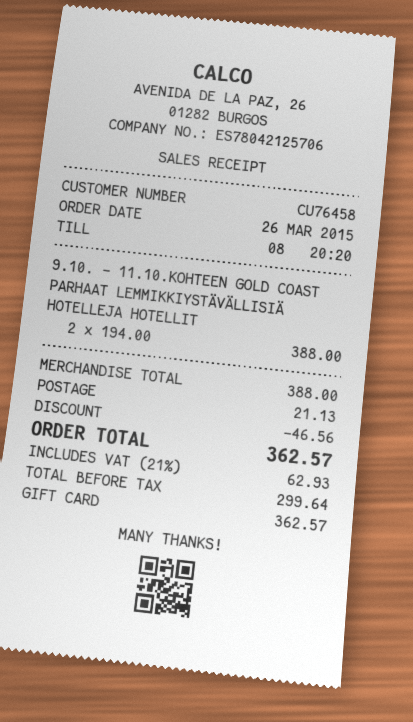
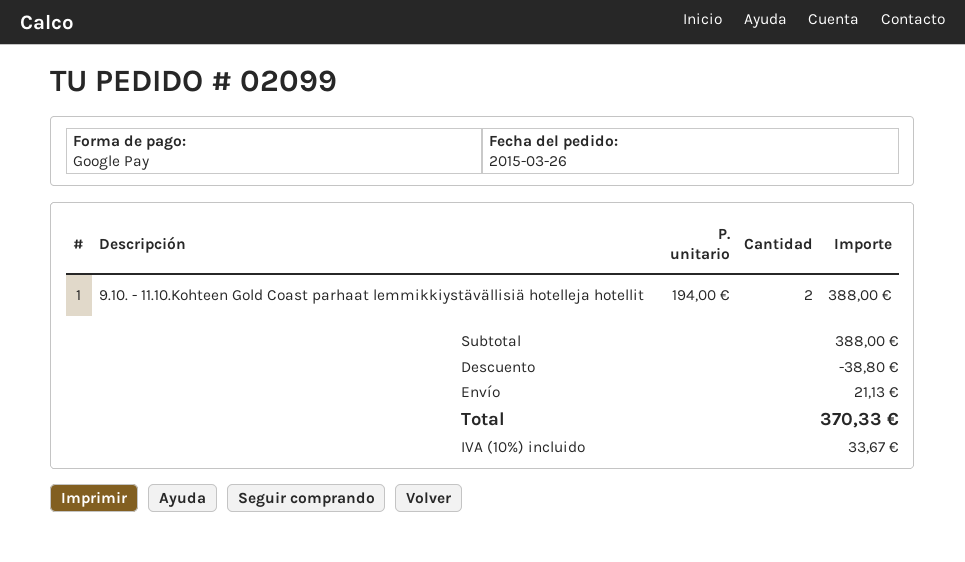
payment method: gift card -> Google Pay
discount: 46.56 -> 38.80
tax: 21% = 62.93 -> 10% = 33.67
total: 362.57 -> 370.33

